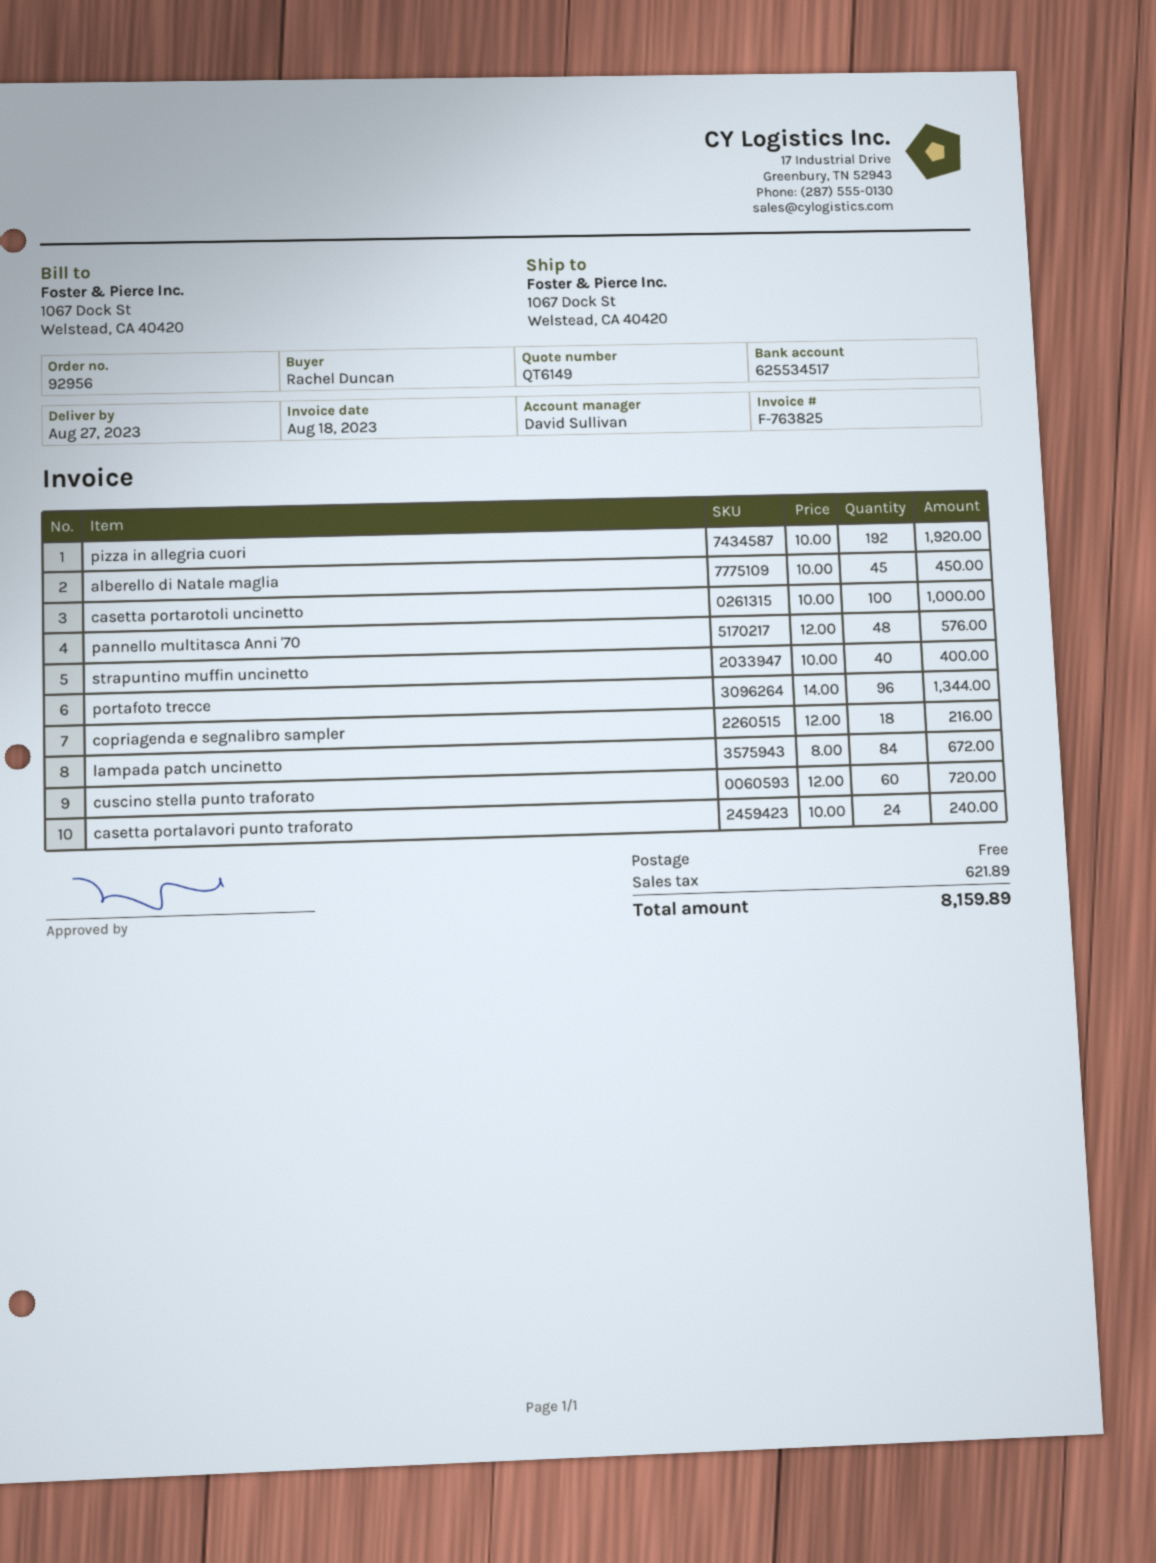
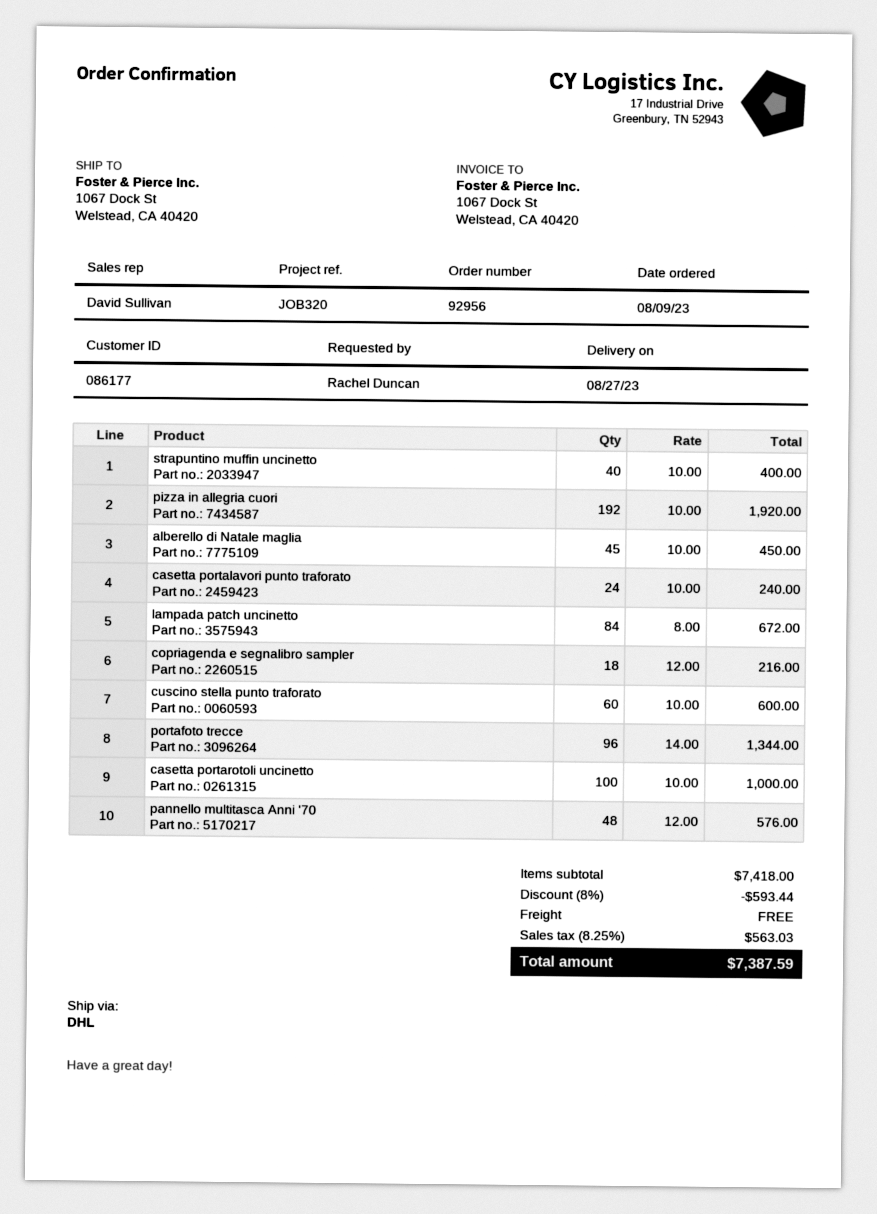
cuscino stella punto traforato: 60 x 12.00 = 720.00 -> 60 x 10.00 = 600.00
discount: none -> 8% = 593.44
tax: 621.89 -> 563.03
total: 8159.89 -> 7387.59

